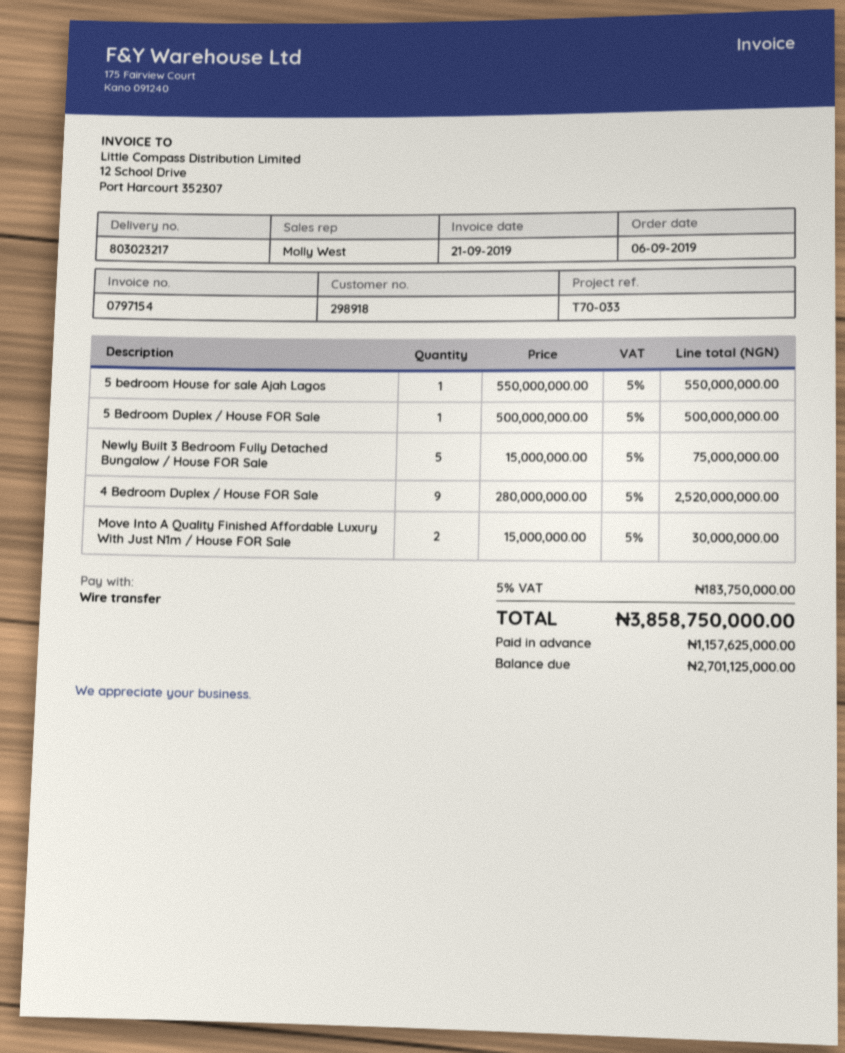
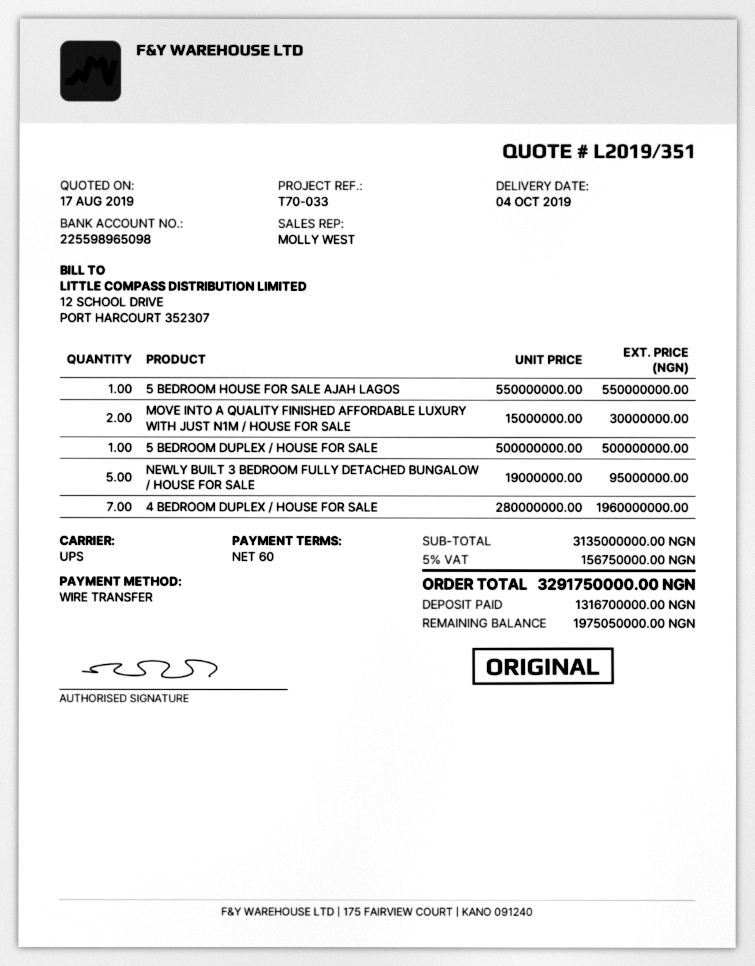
Newly Built 3 Bedroom Fully Detached Bungalow / House FOR Sale: 5 x 15000000.00 = 75000000.00 -> 5 x 19000000.00 = 95000000.00
4 Bedroom Duplex / House FOR Sale: 9 x 280000000.00 = 2520000000.00 -> 7 x 280000000.00 = 1960000000.00
tax: 5% = 183750000.00 -> 5% = 156750000.00
total: 3858750000.00 -> 3291750000.00
deposit: 1157625000.00 -> 1316700000.00
balance: 2701125000.00 -> 1975050000.00

